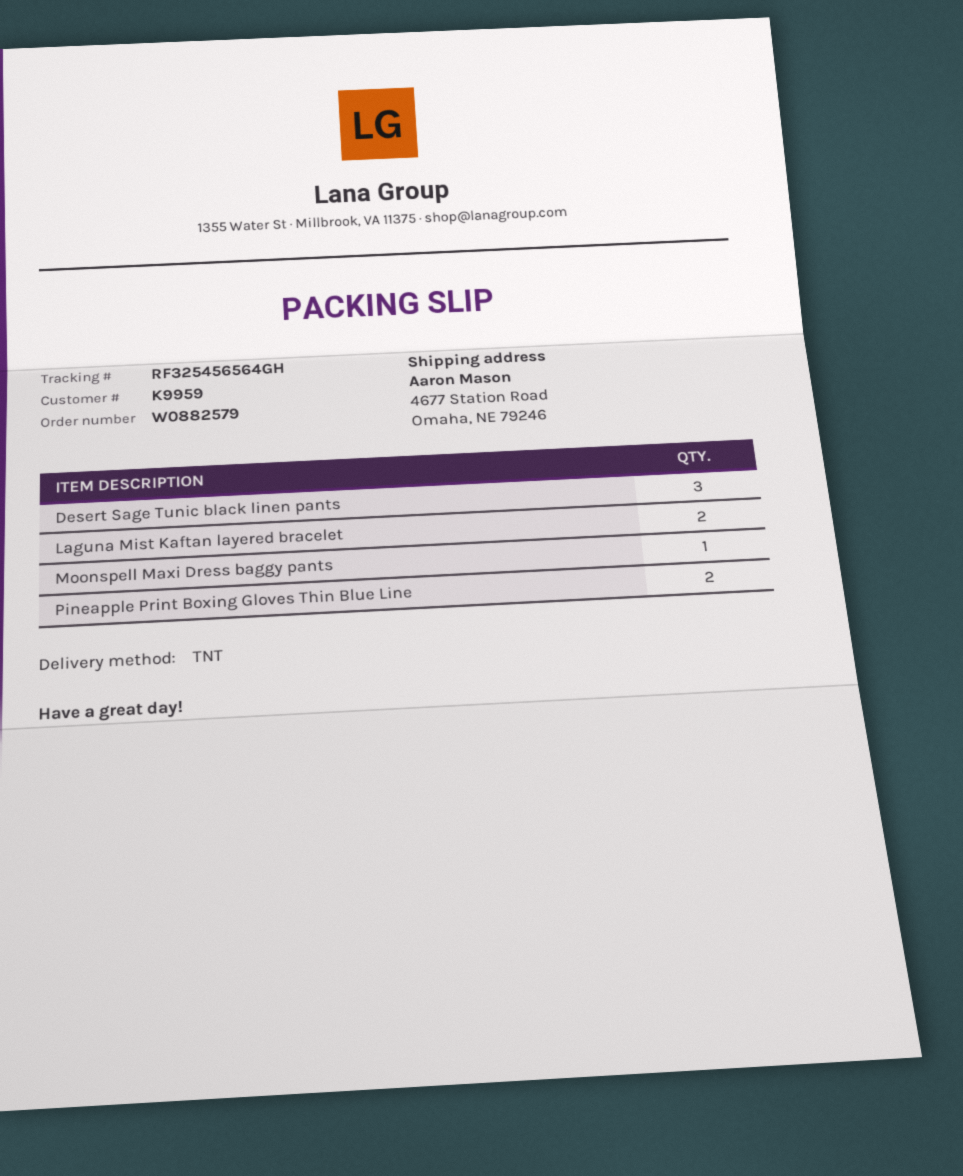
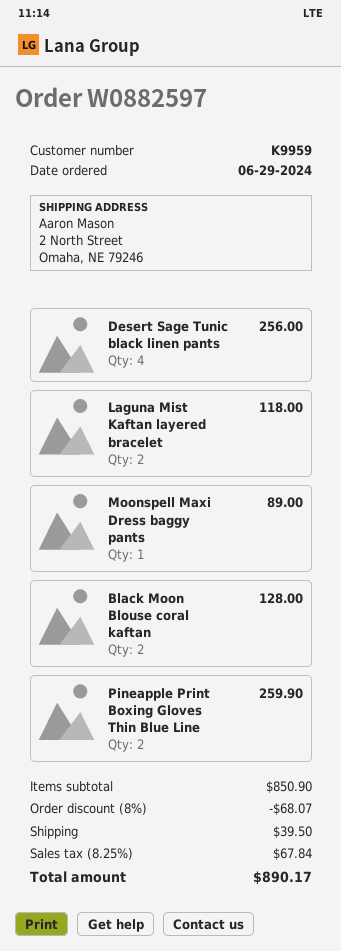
order number: W0882579 -> W0882597
ship to: 4677 Station Road, Omaha, NE 79246 -> 2 North Street, Omaha, NE 79246
Desert Sage Tunic black linen pants: 3 -> 4
Black Moon Blouse coral kaftan: none -> 2

